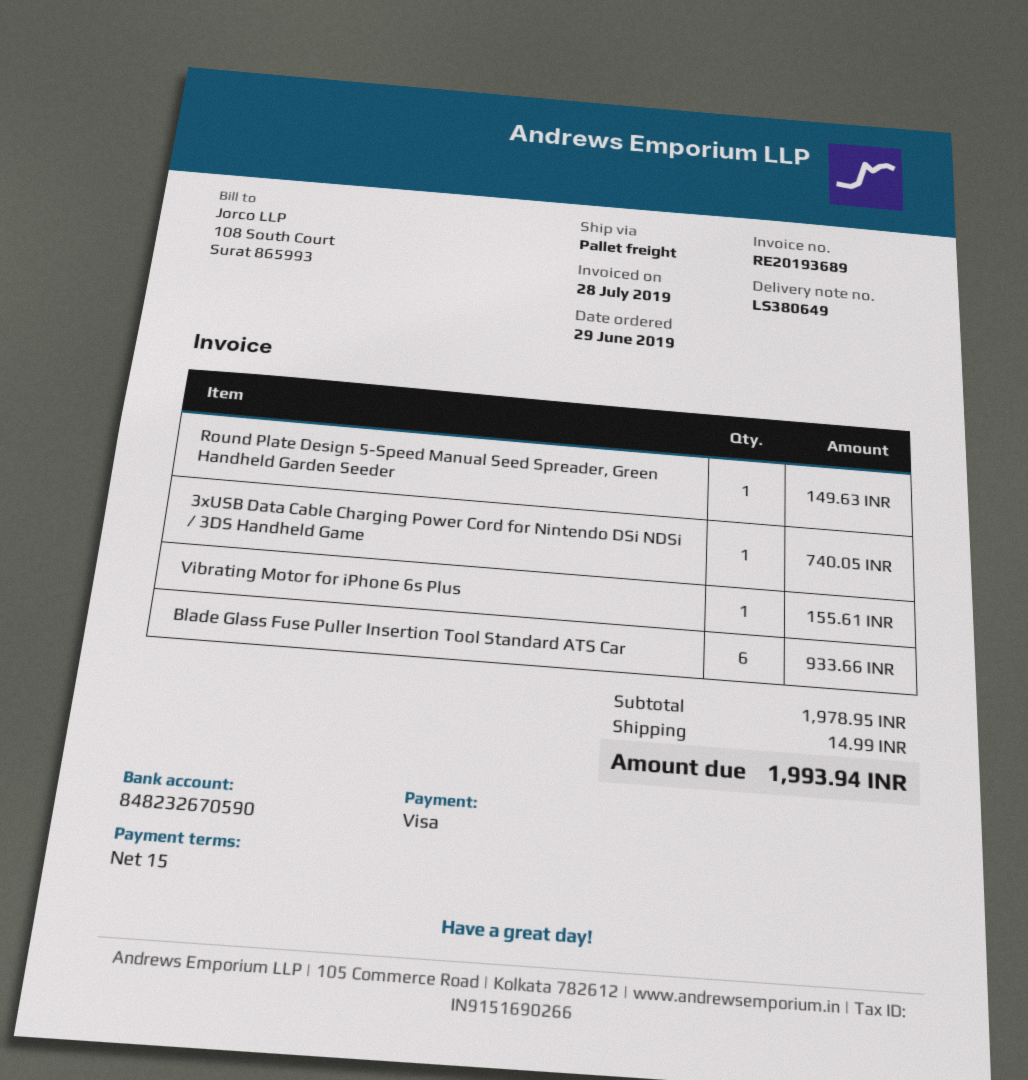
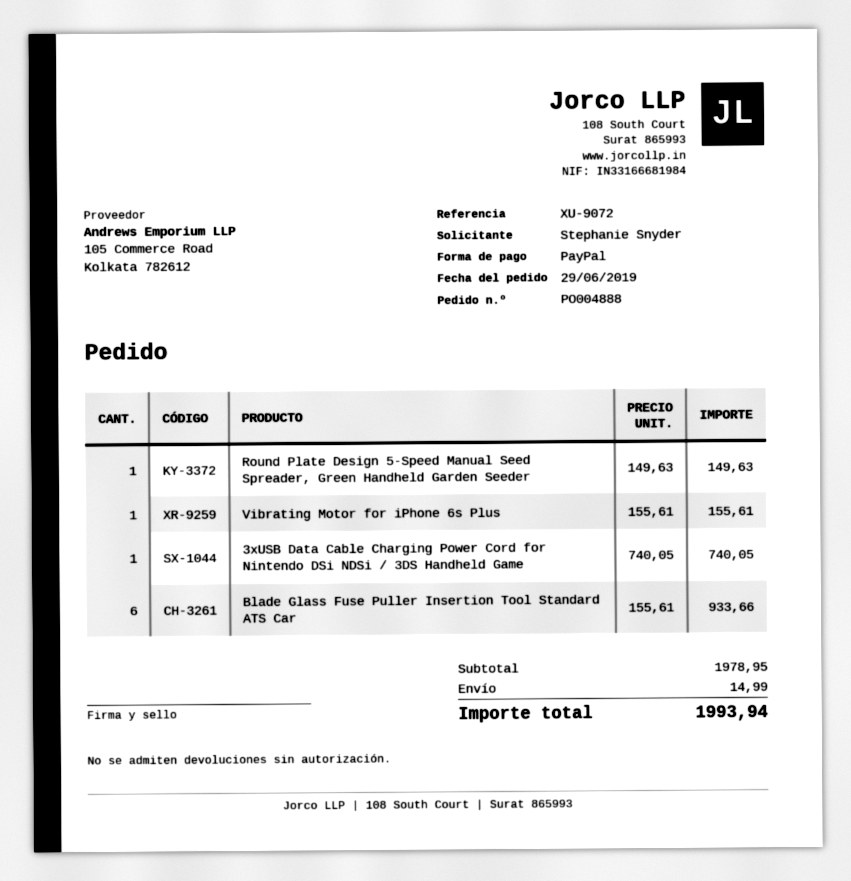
payment method: Visa -> PayPal

